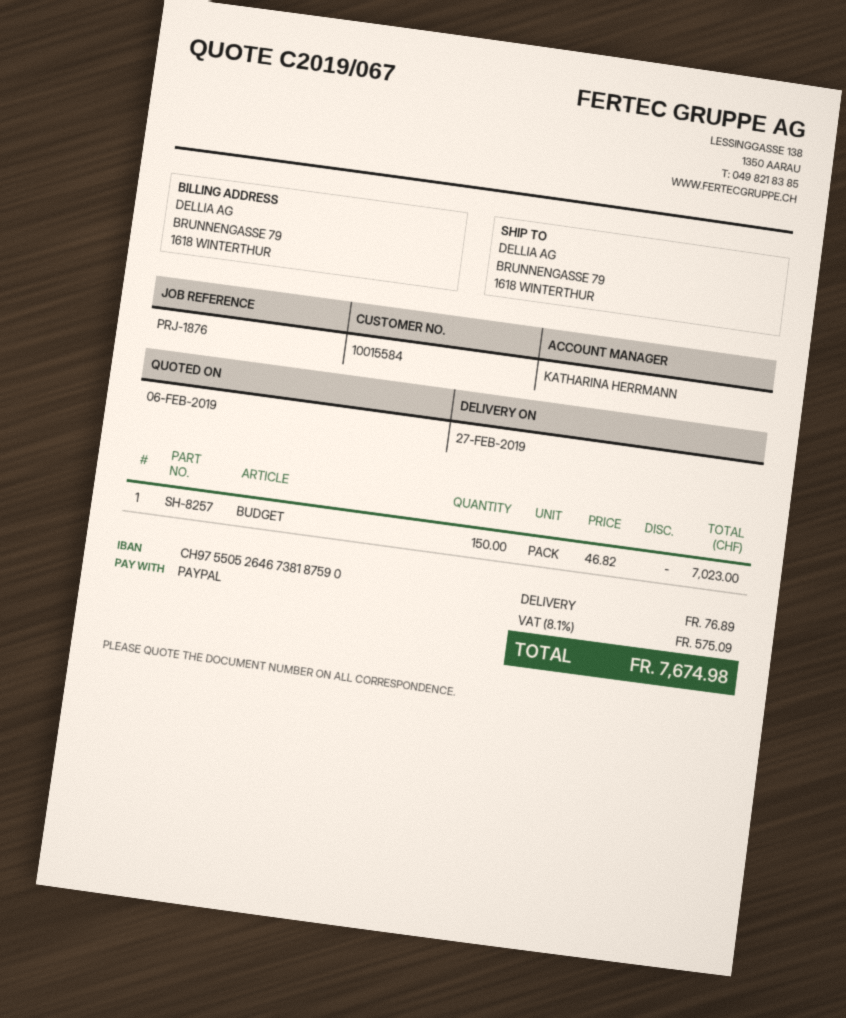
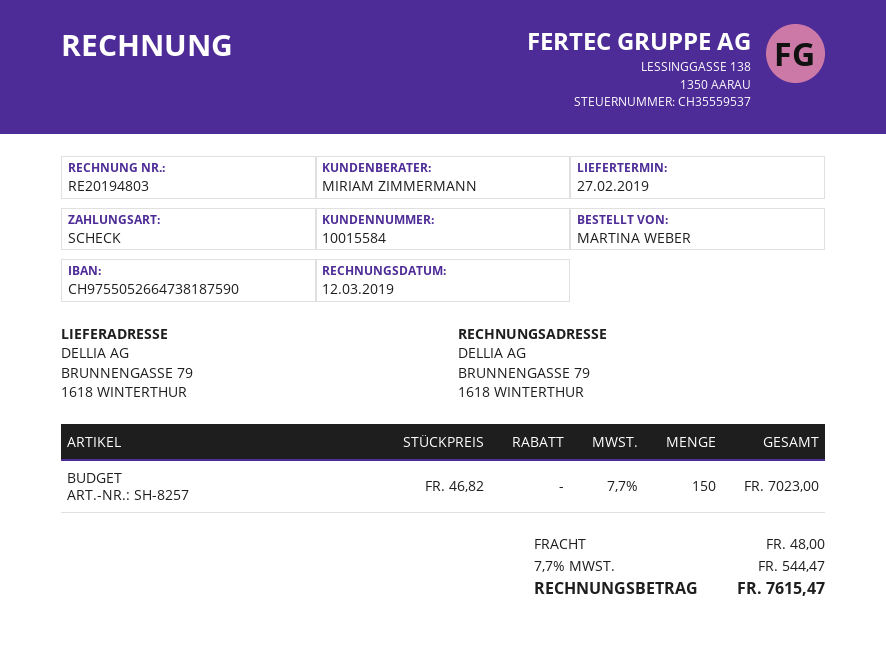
sales rep: KATHARINA HERRMANN -> MIRIAM ZIMMERMANN
payment method: PayPal -> cheque
bank account: CH9755052646738187590 -> CH9755052664738187590
shipping: 76.89 -> 48.00
tax: 8.1% = 575.09 -> 7.7% = 544.47
total: 7674.98 -> 7615.47

